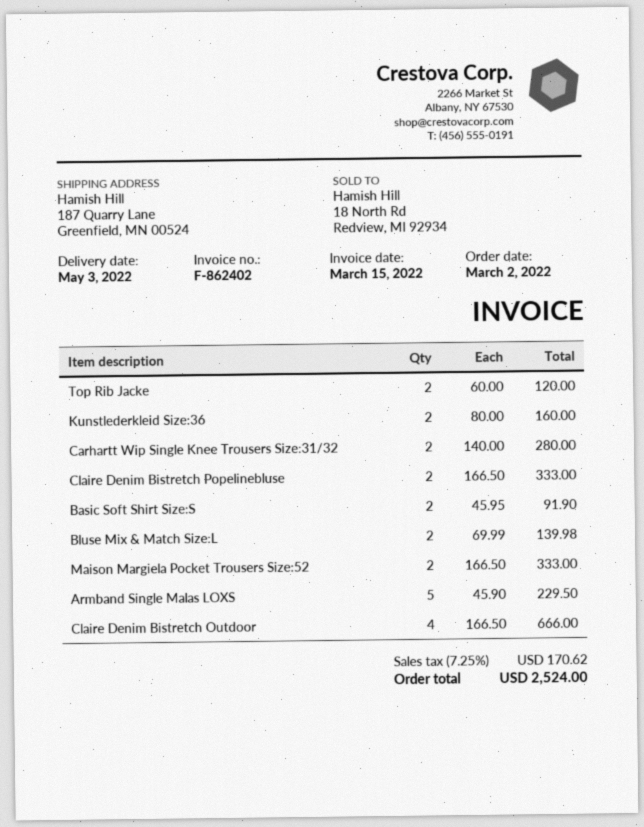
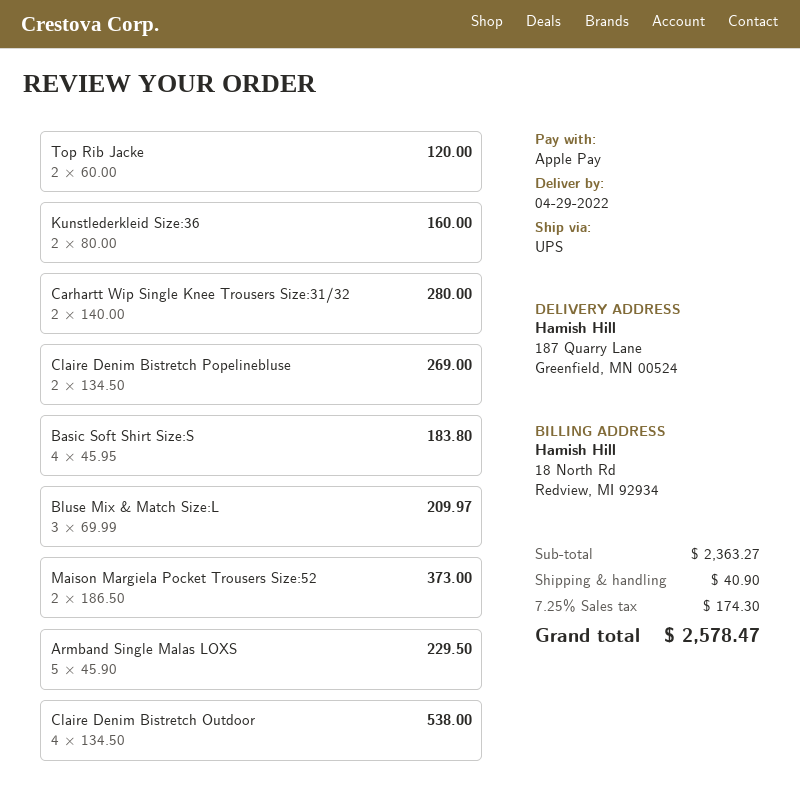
delivery date: 2022-05-03 -> 2022-04-29
Claire Denim Bistretch Popelinebluse: 2 x 166.50 = 333.00 -> 2 x 134.50 = 269.00
Basic Soft Shirt Size:S: 2 x 45.95 = 91.90 -> 4 x 45.95 = 183.80
Bluse Mix & Match Size:L: 2 x 69.99 = 139.98 -> 3 x 69.99 = 209.97
Maison Margiela Pocket Trousers Size:52: 2 x 166.50 = 333.00 -> 2 x 186.50 = 373.00
Claire Denim Bistretch Outdoor: 4 x 166.50 = 666.00 -> 4 x 134.50 = 538.00
shipping: none -> 40.90
tax: 7.25% = 170.62 -> 7.25% = 174.30
total: 2524.00 -> 2578.47

